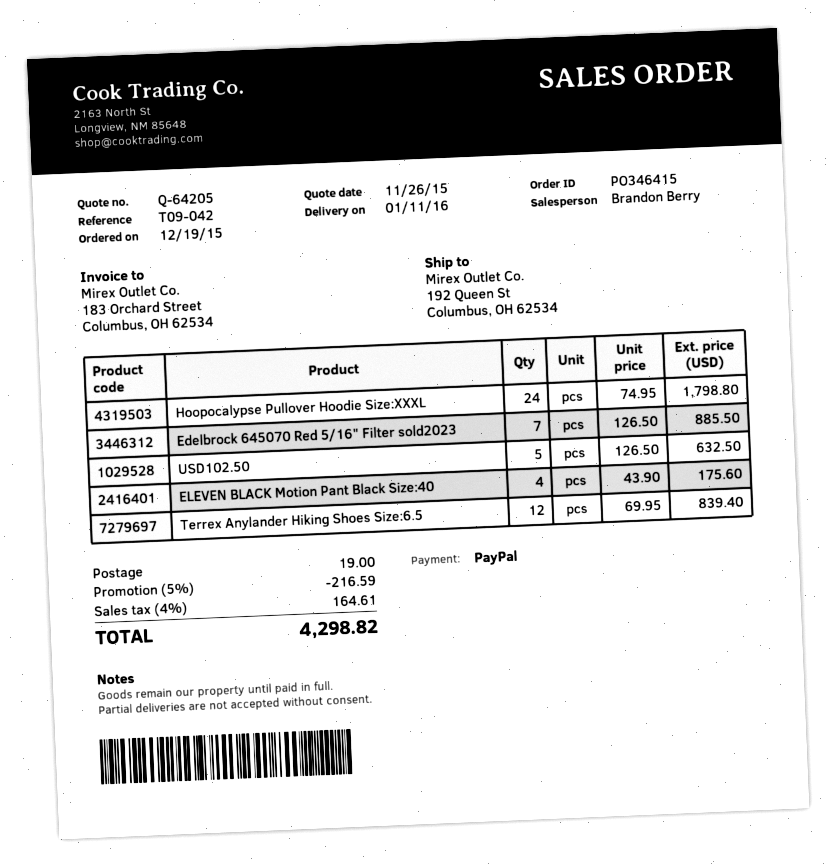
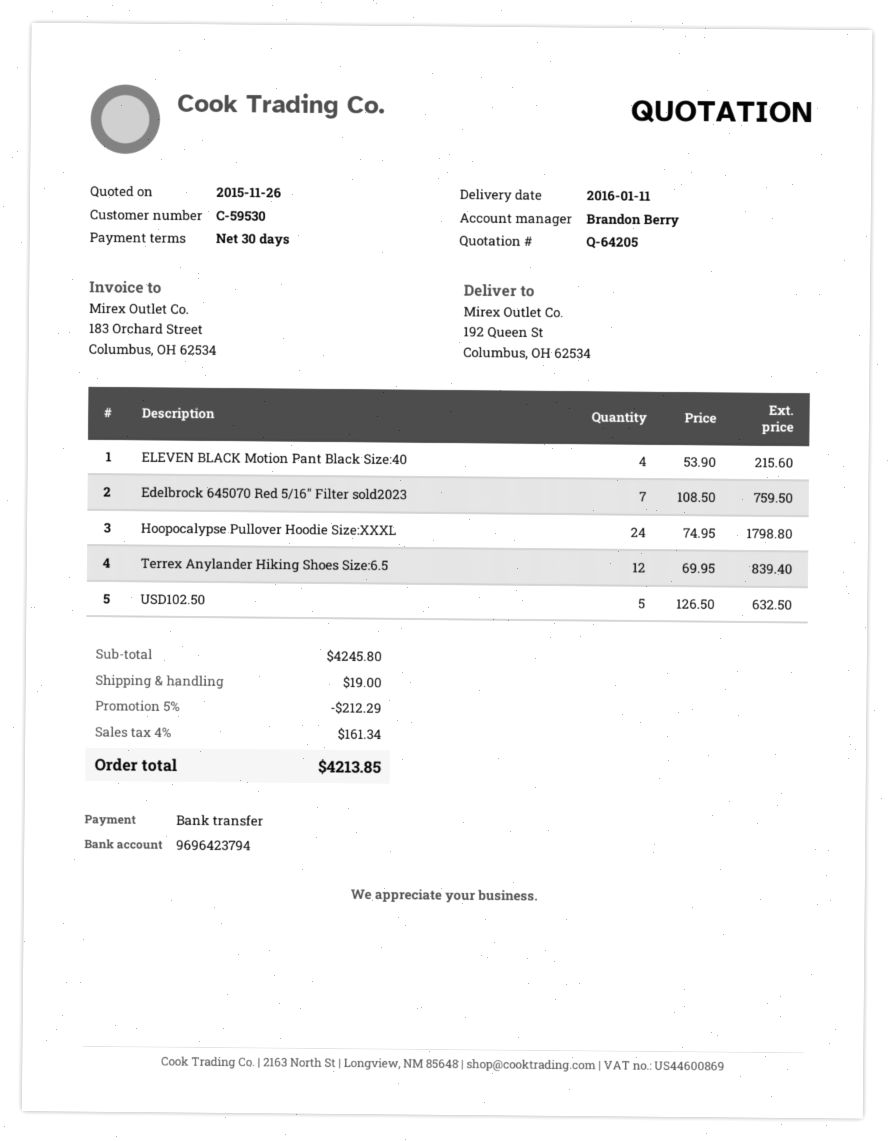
payment method: PayPal -> bank transfer
Edelbrock 645070 Red 5/16" Filter sold2023: 7 x 126.50 = 885.50 -> 7 x 108.50 = 759.50
ELEVEN BLACK Motion Pant Black Size:40: 4 x 43.90 = 175.60 -> 4 x 53.90 = 215.60
discount: 5% = 216.59 -> 5% = 212.29
tax: 4% = 164.61 -> 4% = 161.34
total: 4298.82 -> 4213.85

